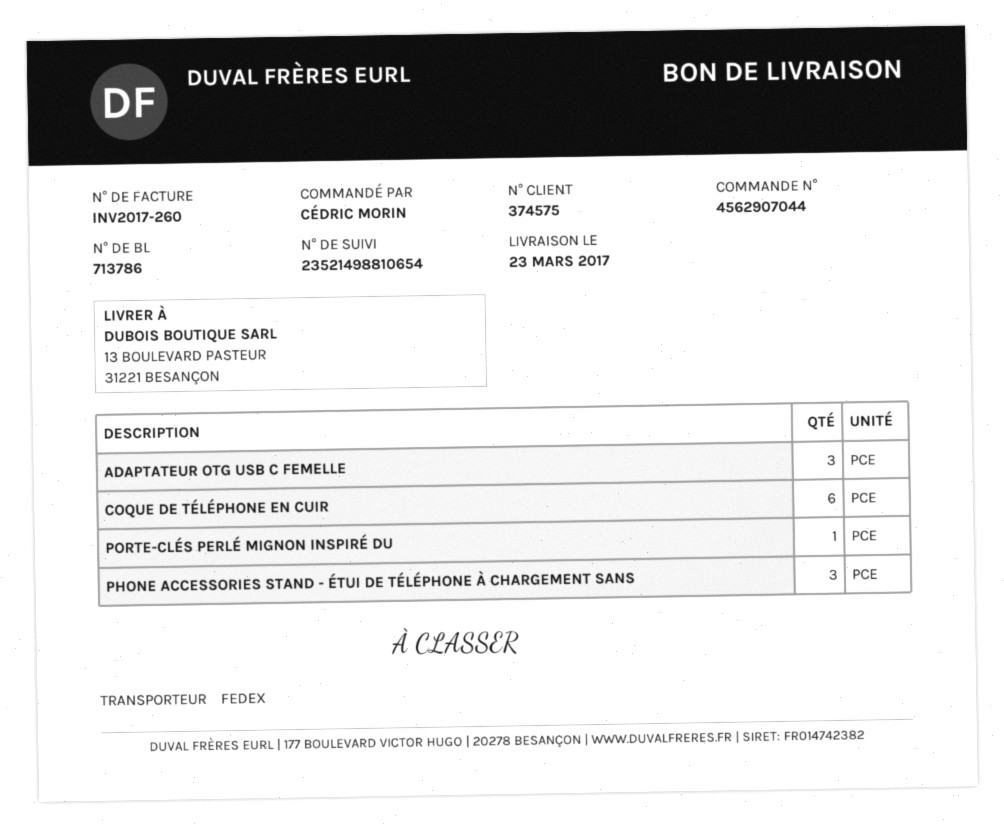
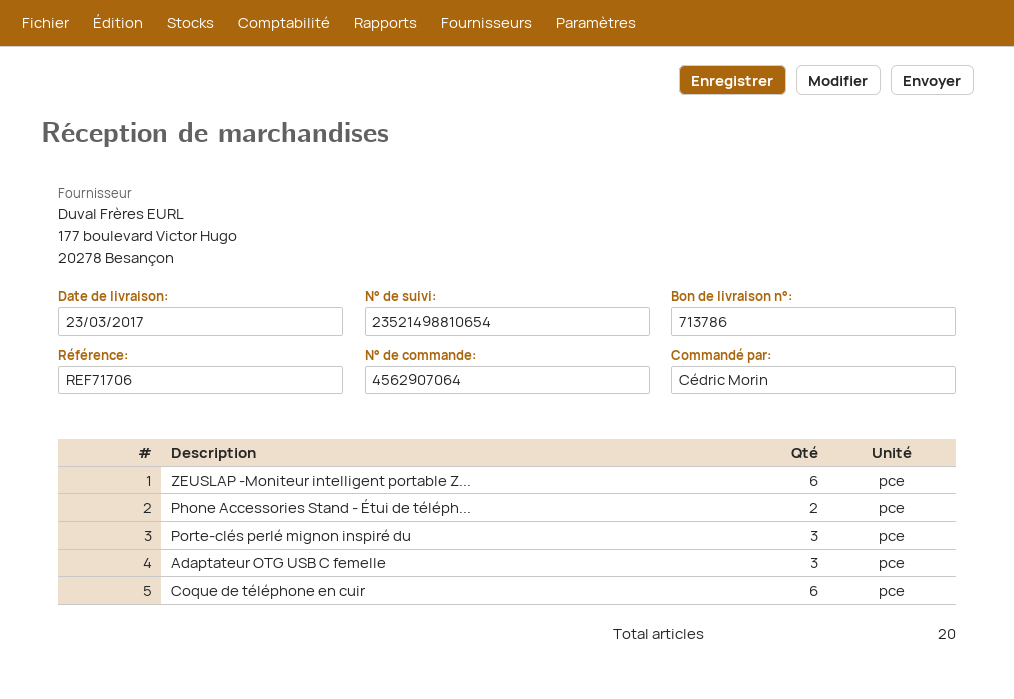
order number: 4562907044 -> 4562907064
PORTE-CLÉS PERLÉ MIGNON INSPIRÉ DU: 1 -> 3
PHONE ACCESSORIES STAND - ÉTUI DE TÉLÉPHONE À CHARGEMENT SANS: 3 -> 2
ZEUSLAP -Moniteur intelligent portable Z...: none -> 6

